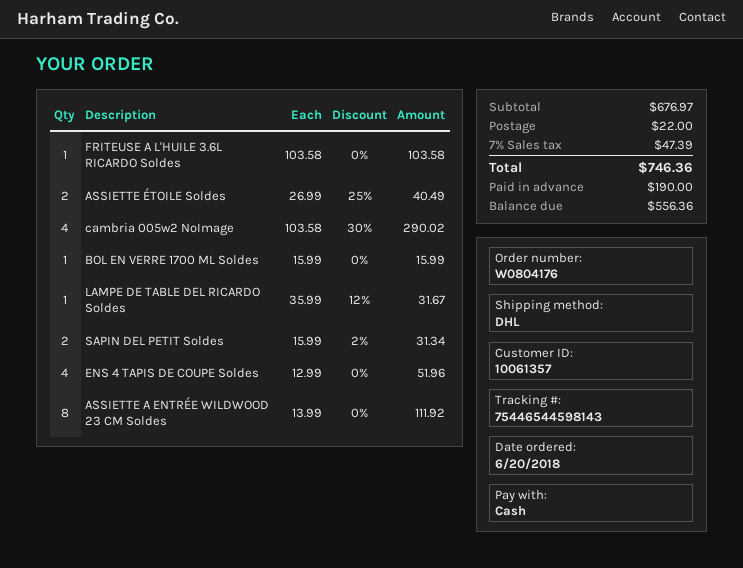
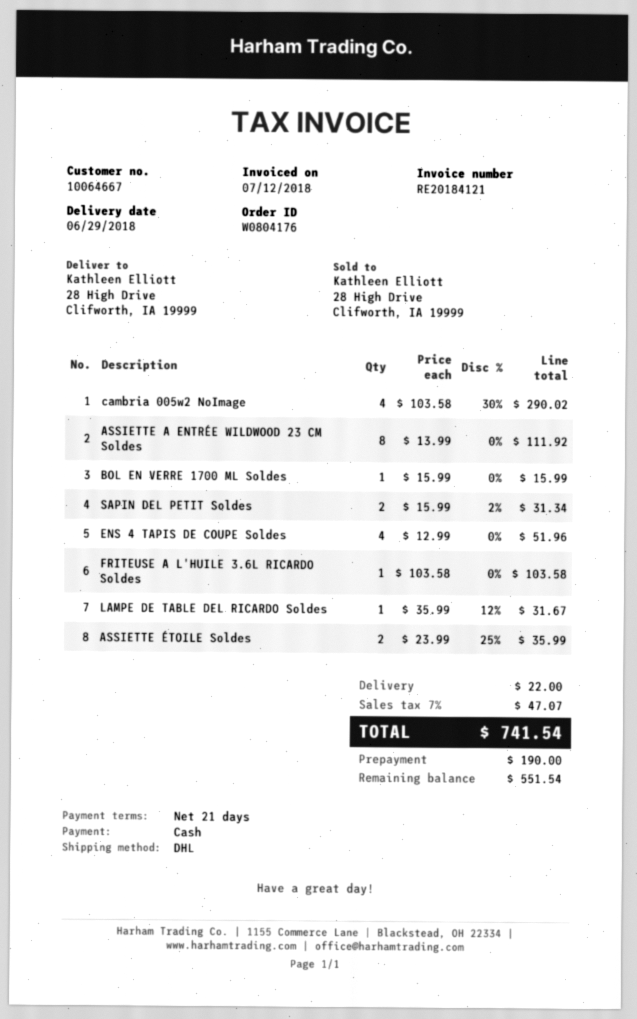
customer number: 10061357 -> 10064667
ASSIETTE ÉTOILE Soldes: 2 x 26.99 - 25% = 40.49 -> 2 x 23.99 - 25% = 35.99
tax: 7% = 47.39 -> 7% = 47.07
total: 746.36 -> 741.54
balance: 556.36 -> 551.54

